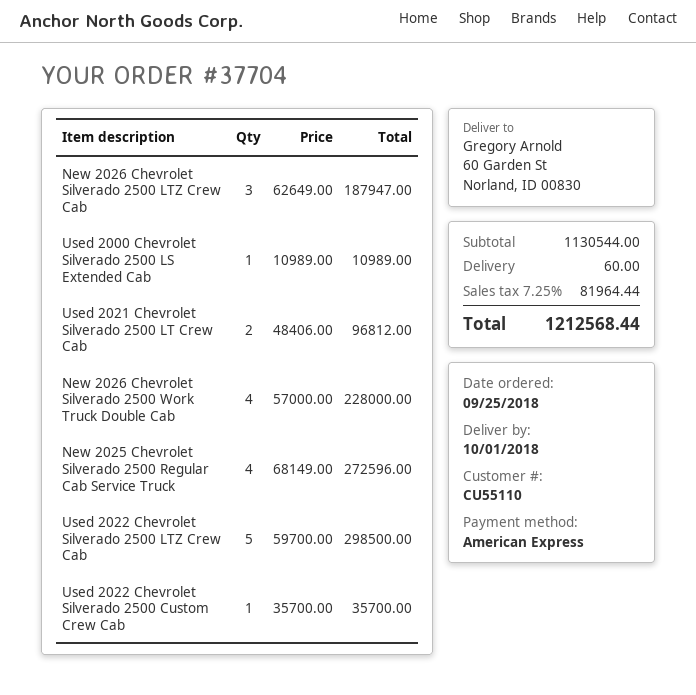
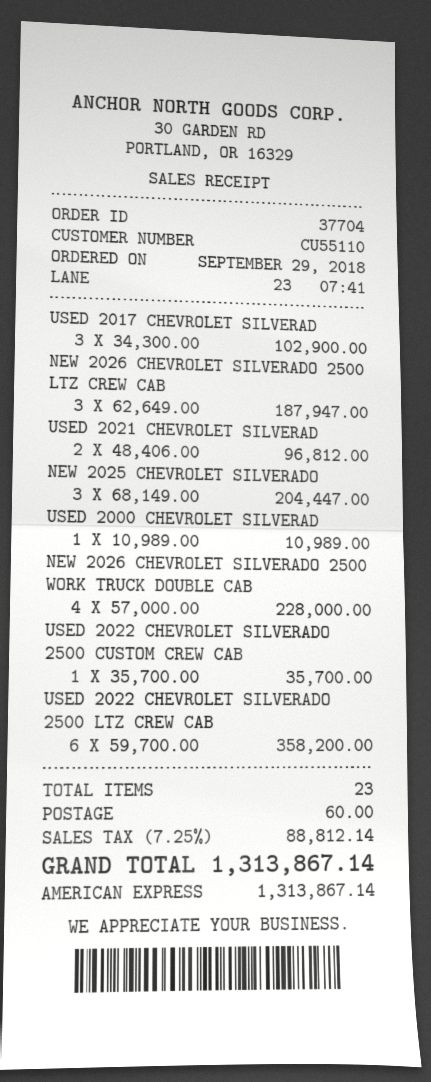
order date: 2018-09-25 -> 2018-09-29
New 2025 Chevrolet Silverado 2500 Regular Cab Service Truck: 4 x 68149.00 = 272596.00 -> 3 x 68149.00 = 204447.00
Used 2022 Chevrolet Silverado 2500 LTZ Crew Cab: 5 x 59700.00 = 298500.00 -> 6 x 59700.00 = 358200.00
USED 2017 CHEVROLET SILVERAD: none -> 3 x 34300.00 = 102900.00
tax: 7.25% = 81964.44 -> 7.25% = 88812.14
total: 1212568.44 -> 1313867.14

